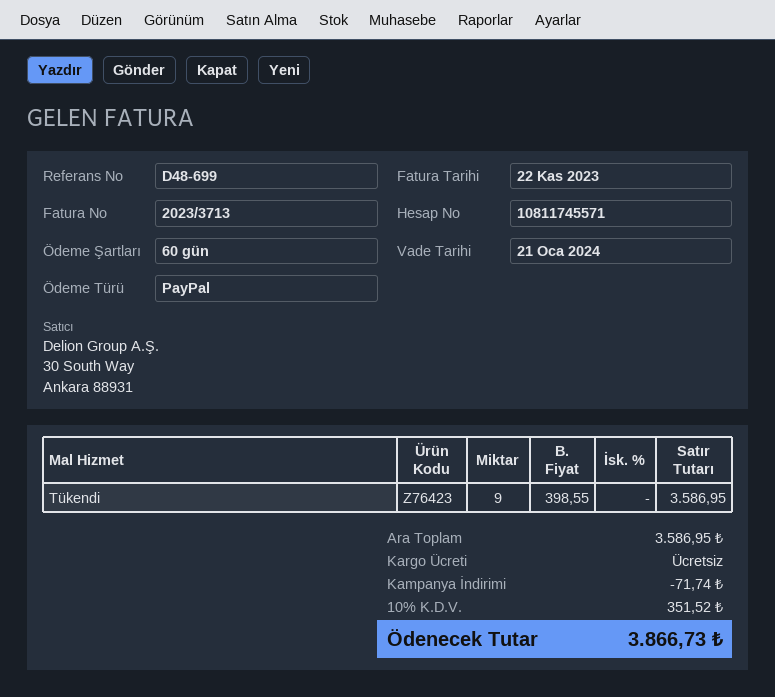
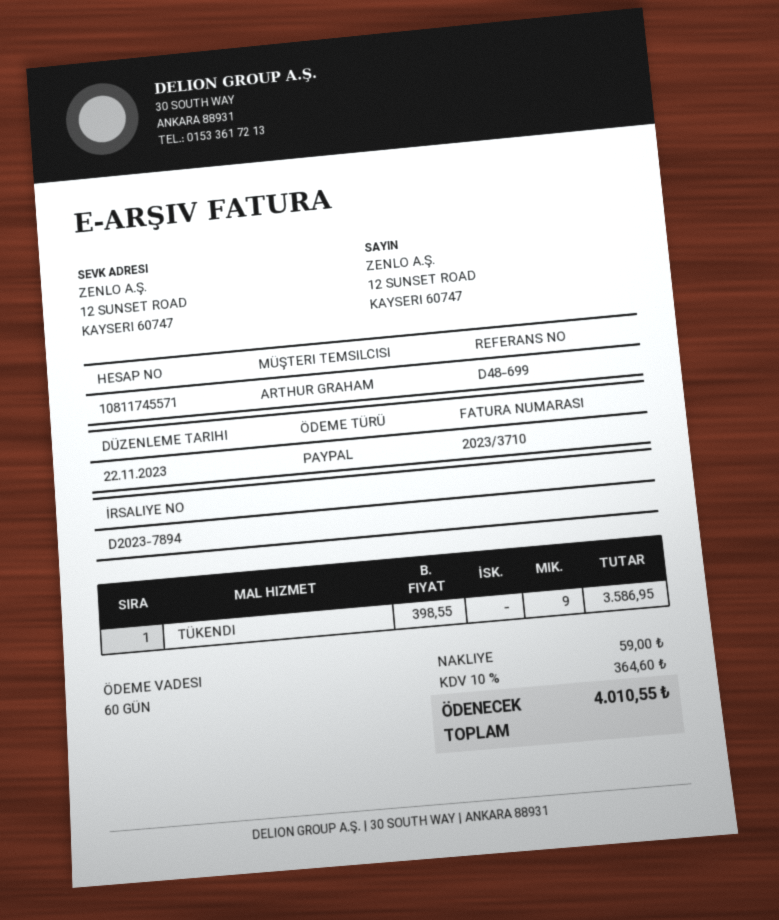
invoice number: 2023/3713 -> 2023/3710
discount: 71.74 -> none
shipping: 0.00 -> 59.00
tax: 10% = 351.52 -> 10% = 364.60
total: 3866.73 -> 4010.55

